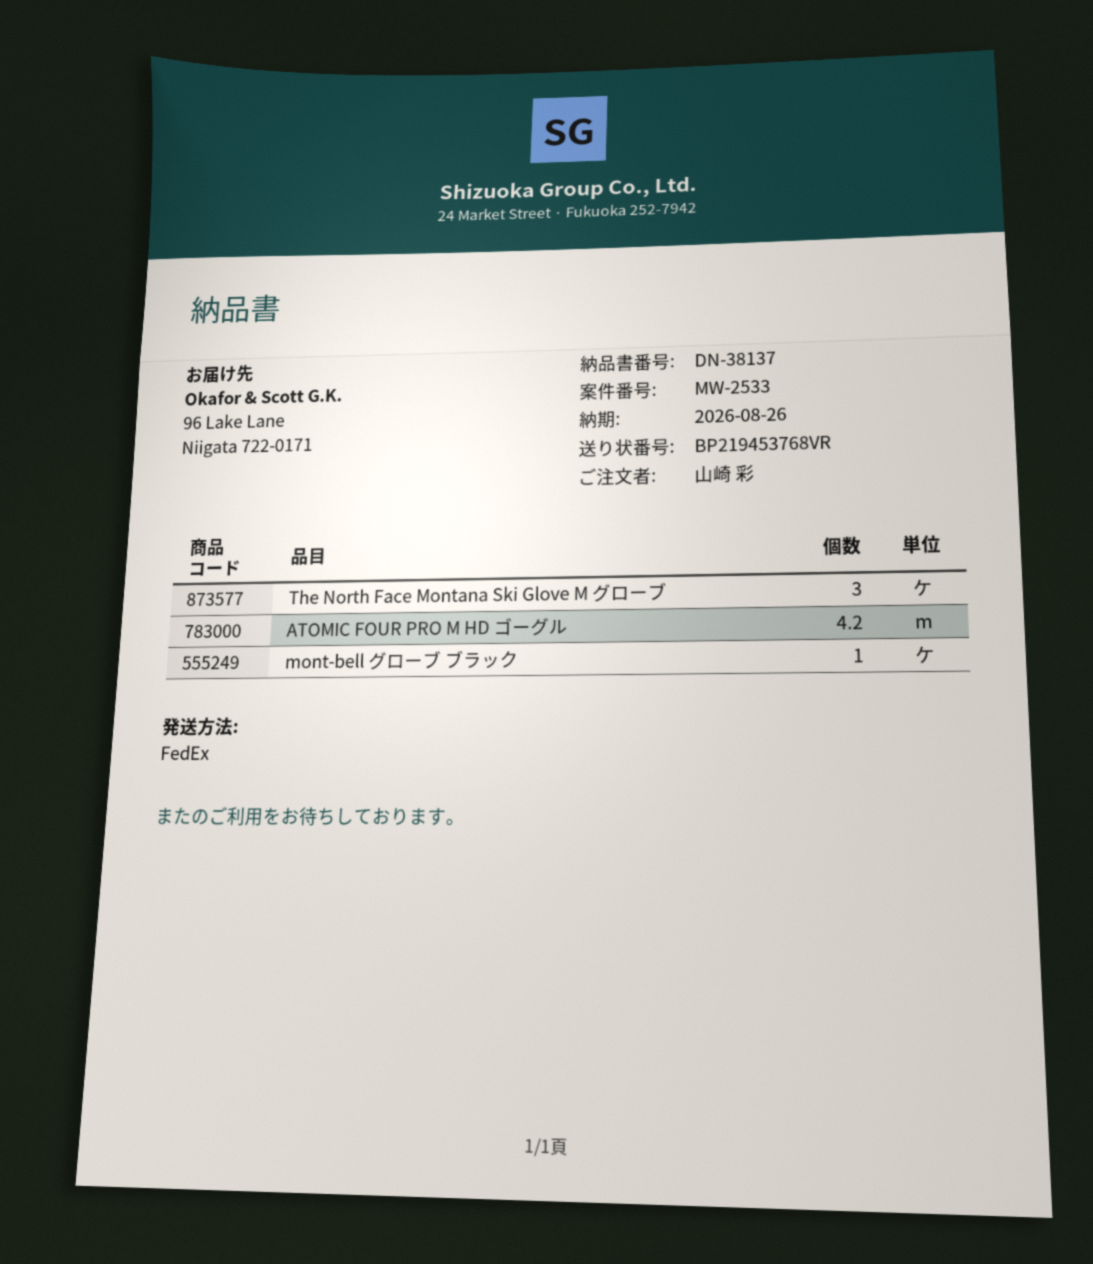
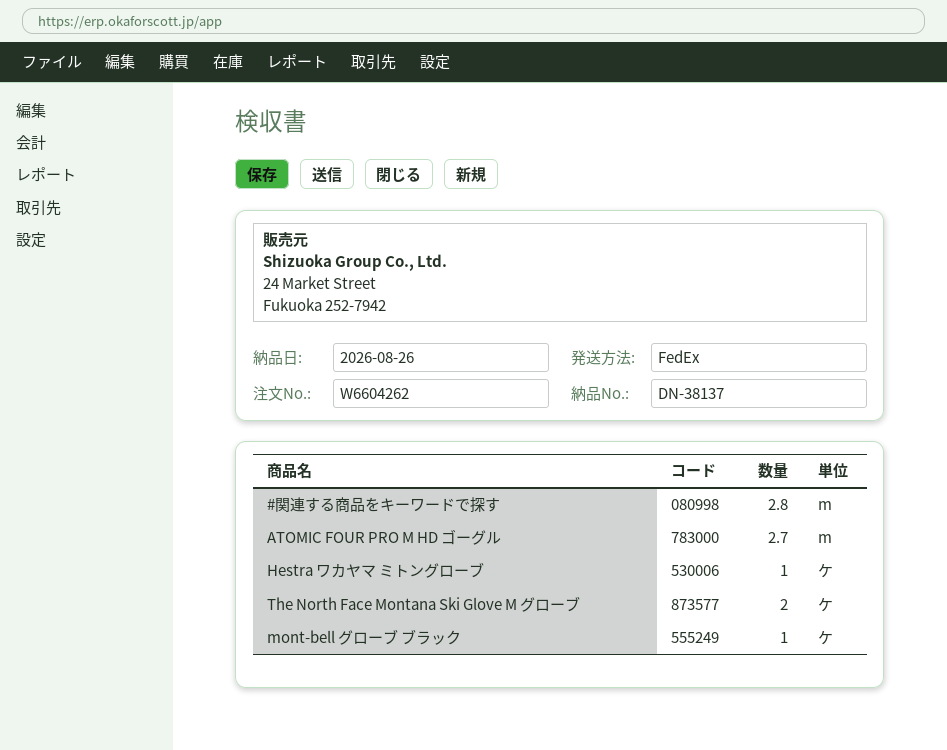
The North Face Montana Ski Glove M グローブ: 3 -> 2
ATOMIC FOUR PRO M HD ゴーグル: 4.2 -> 2.7
#関連する商品をキーワードで探す: none -> 2.8
Hestra ワカヤマ ミトングローブ: none -> 1

